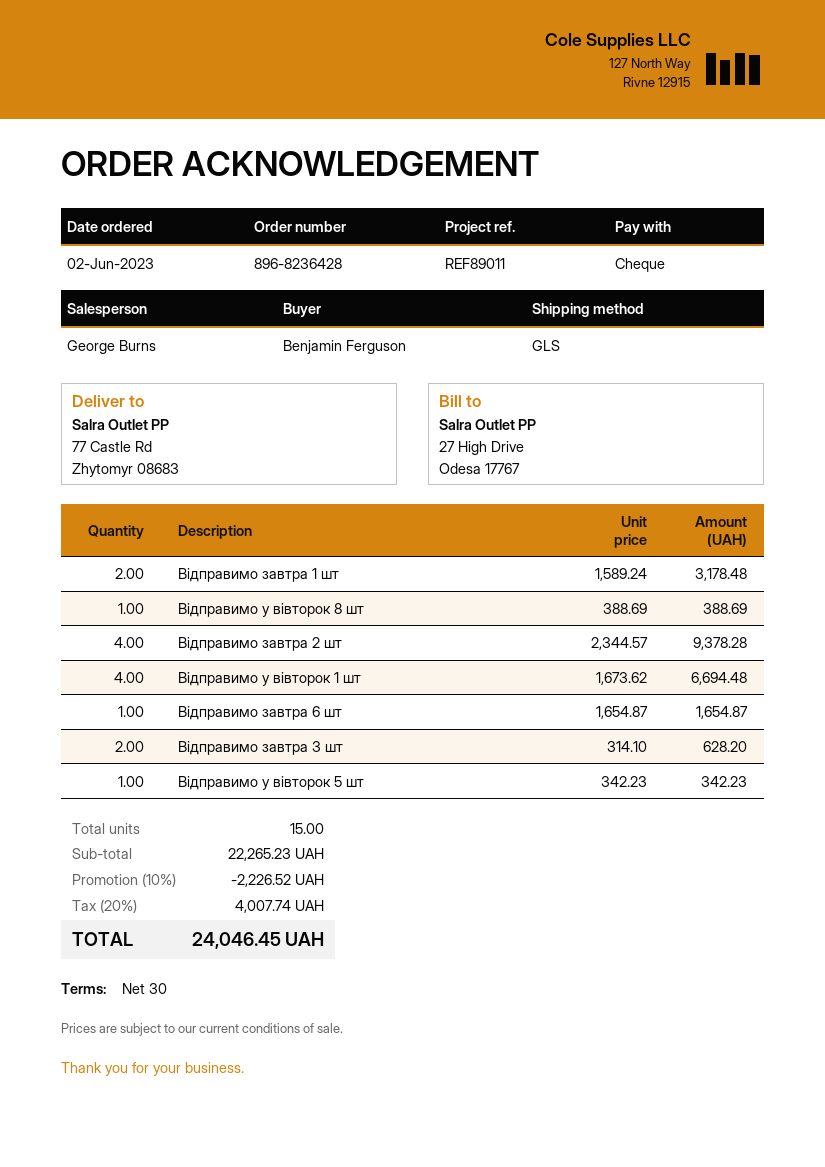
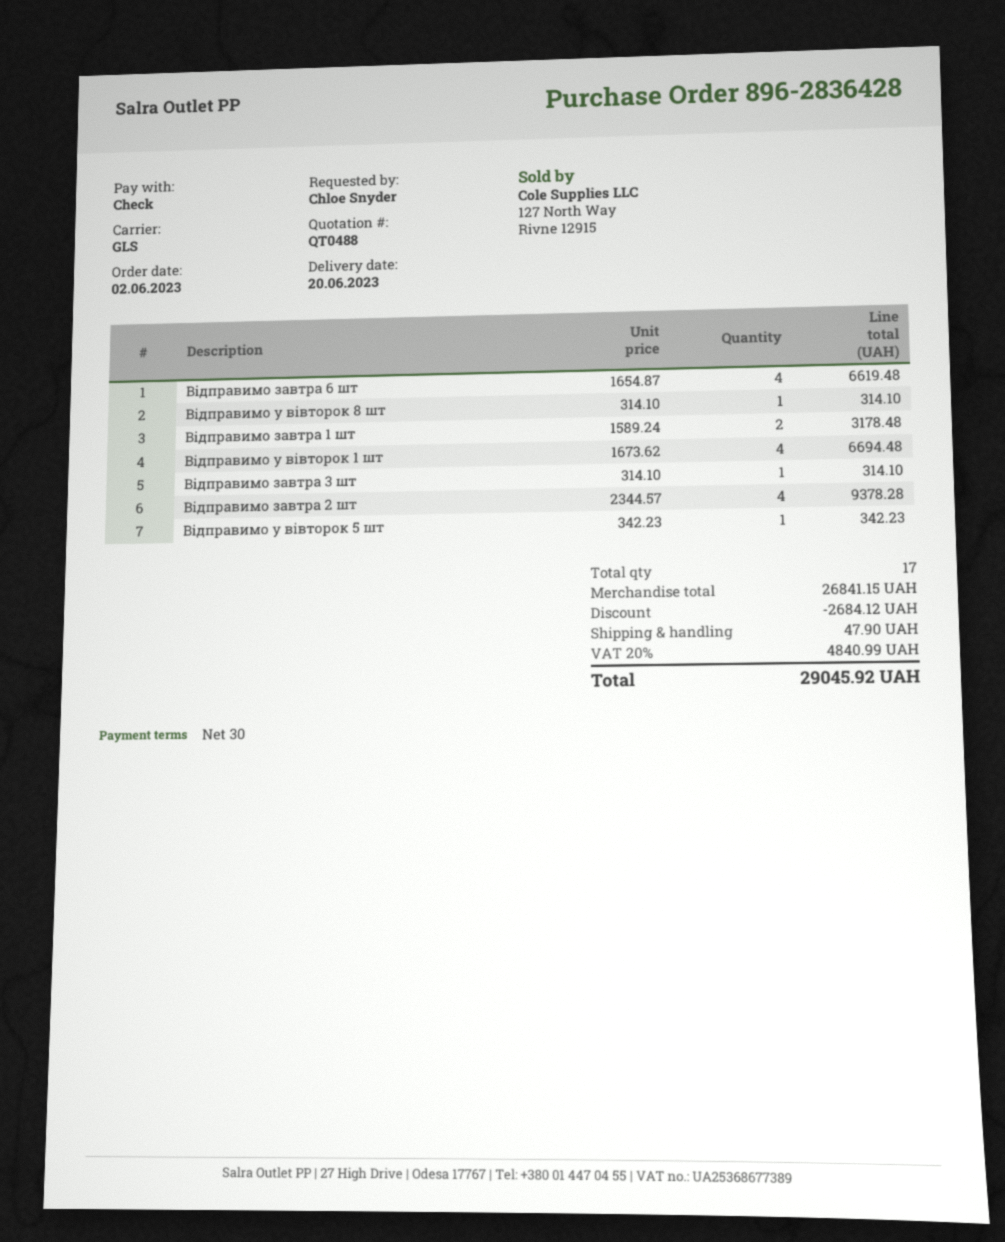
order number: 896-8236428 -> 896-2836428
ordered by: Benjamin Ferguson -> Chloe Snyder
Відправимо у вівторок 8 шт: 1 x 388.69 = 388.69 -> 1 x 314.10 = 314.10
Відправимо завтра 6 шт: 1 x 1654.87 = 1654.87 -> 4 x 1654.87 = 6619.48
Відправимо завтра 3 шт: 2 x 314.10 = 628.20 -> 1 x 314.10 = 314.10
total quantity: 15 -> 17
subtotal: 22265.23 -> 26841.15
discount: 2226.52 -> 2684.12
shipping: none -> 47.90
tax: 20% = 4007.74 -> 20% = 4840.99
total: 24046.45 -> 29045.92

